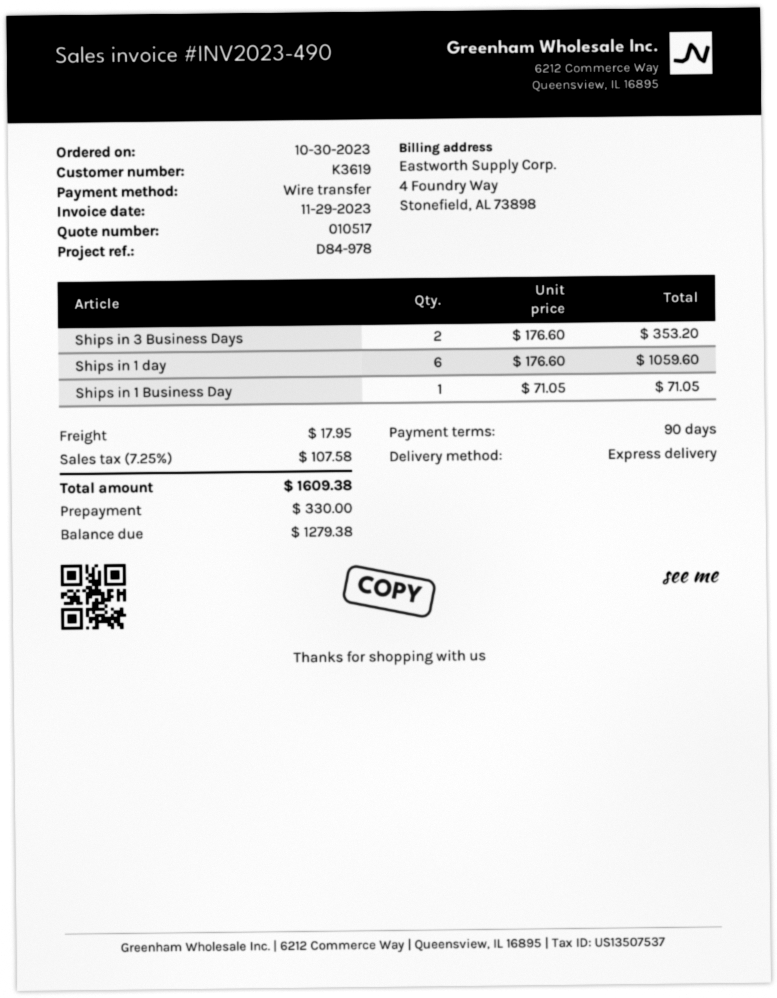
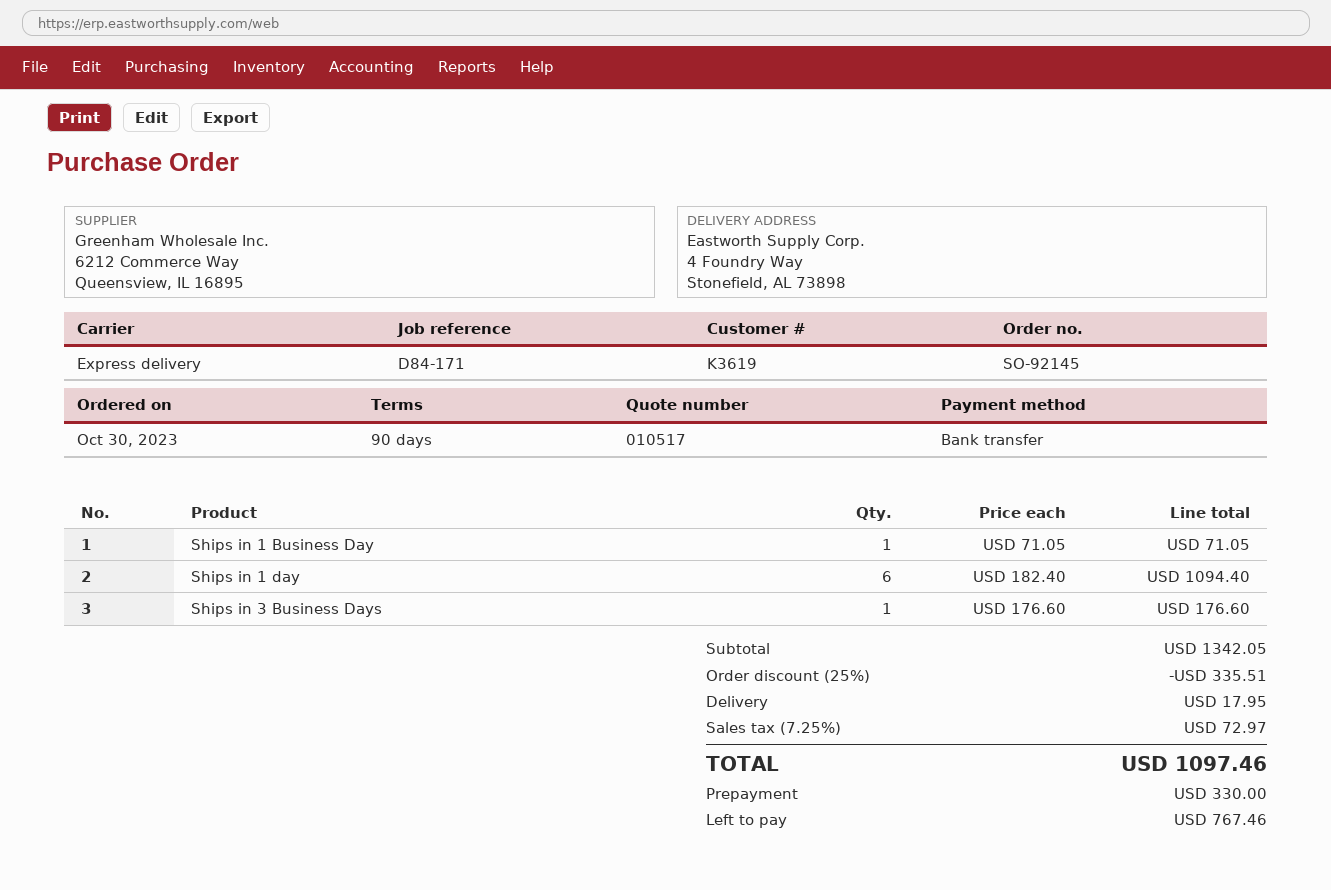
reference: D84-978 -> D84-171
Ships in 3 Business Days: 2 x 176.60 = 353.20 -> 1 x 176.60 = 176.60
Ships in 1 day: 6 x 176.60 = 1059.60 -> 6 x 182.40 = 1094.40
discount: none -> 25% = 335.51
tax: 7.25% = 107.58 -> 7.25% = 72.97
total: 1609.38 -> 1097.46
balance: 1279.38 -> 767.46

